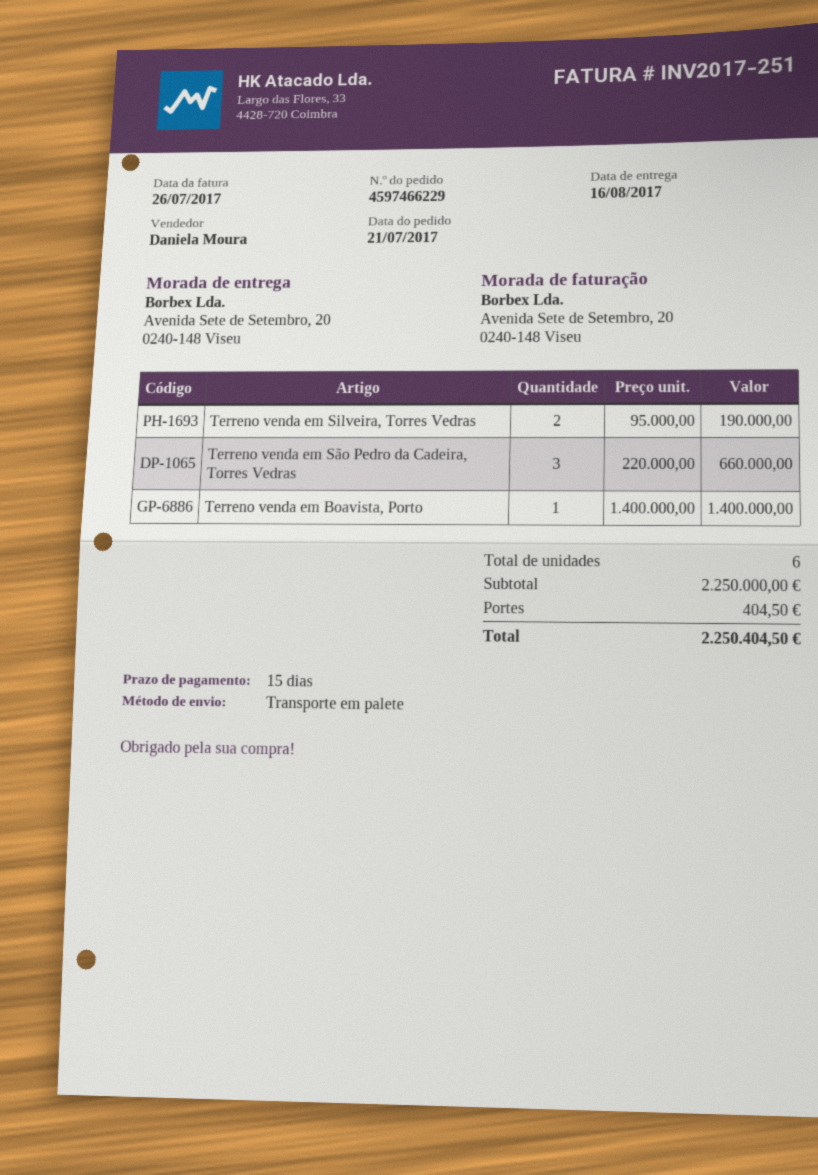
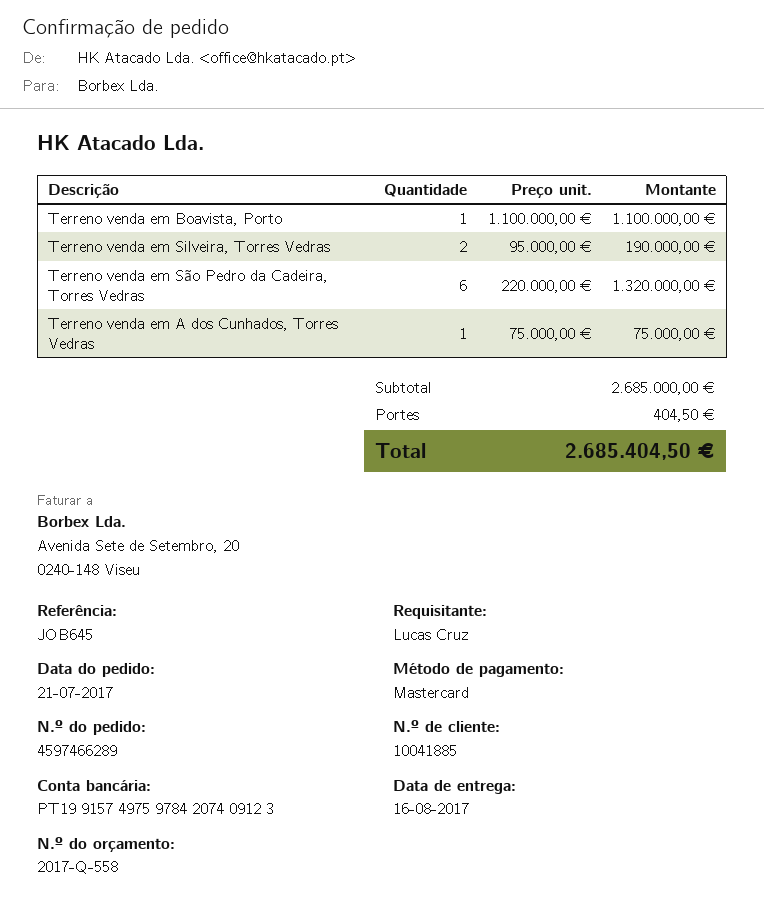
order number: 4597466229 -> 4597466289
Terreno venda em São Pedro da Cadeira, Torres Vedras: 3 x 220000.00 = 660000.00 -> 6 x 220000.00 = 1320000.00
Terreno venda em Boavista, Porto: 1 x 1400000.00 = 1400000.00 -> 1 x 1100000.00 = 1100000.00
Terreno venda em A dos Cunhados, Torres Vedras: none -> 1 x 75000.00 = 75000.00
subtotal: 2250000.00 -> 2685000.00
total: 2250404.50 -> 2685404.50

